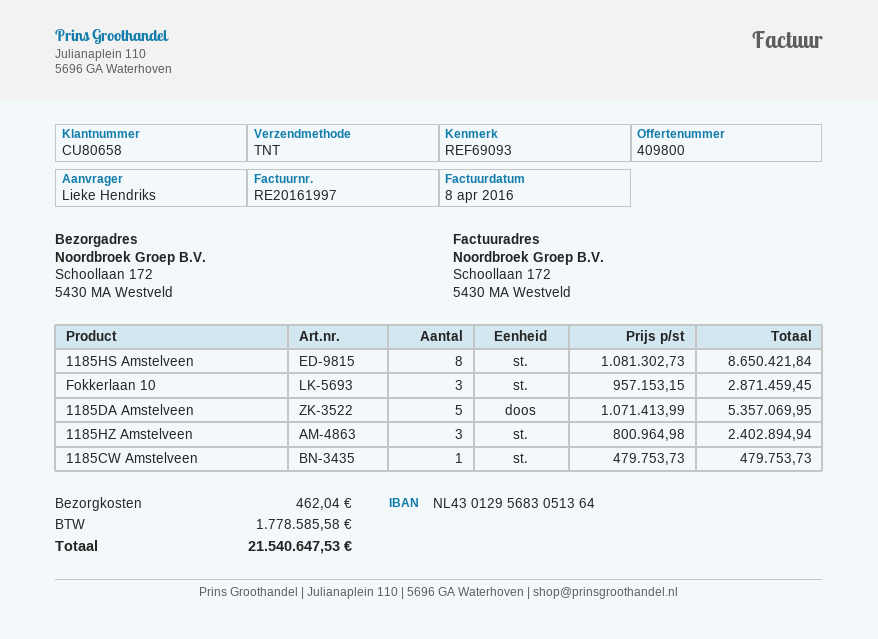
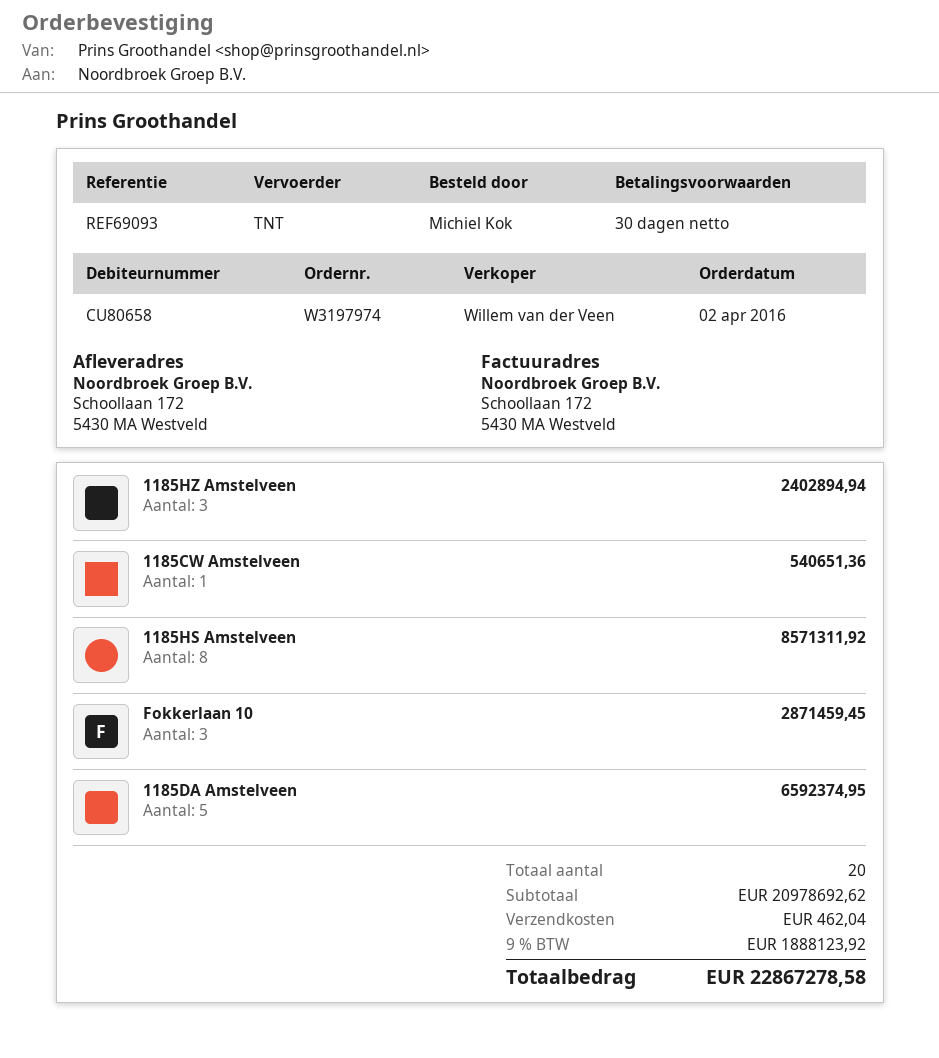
ordered by: Lieke Hendriks -> Michiel Kok
1185HS Amstelveen: 8 for 8650421.84 -> 8 for 8571311.92
1185DA Amstelveen: 5 for 5357069.95 -> 5 for 6592374.95
1185CW Amstelveen: 1 for 479753.73 -> 1 for 540651.36
tax: 1778585.58 -> 1888123.92
total: 21540647.53 -> 22867278.58

